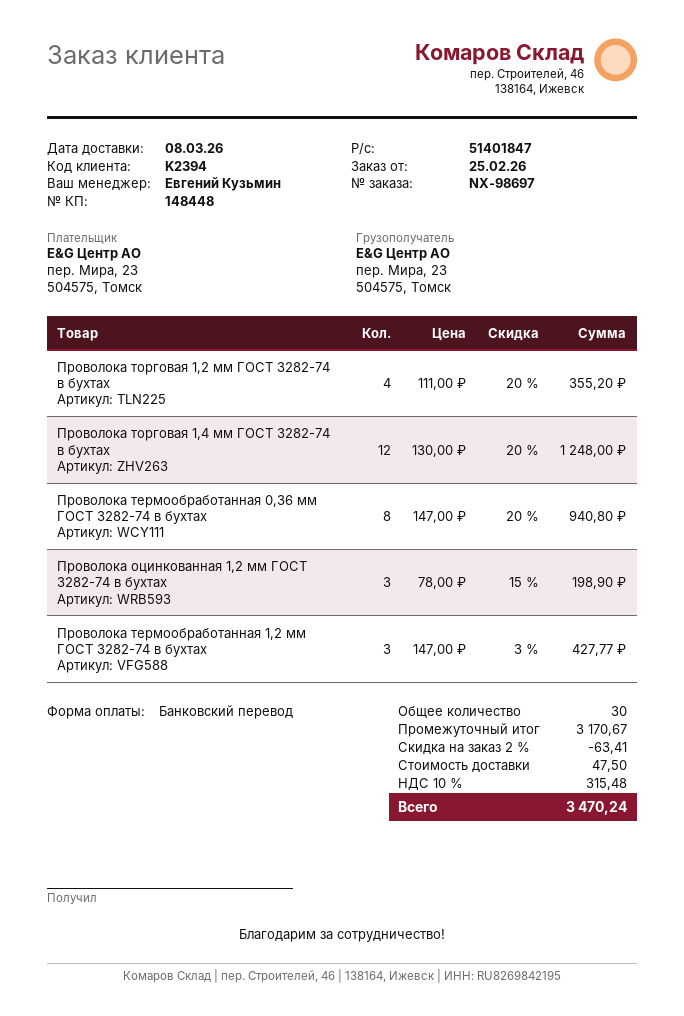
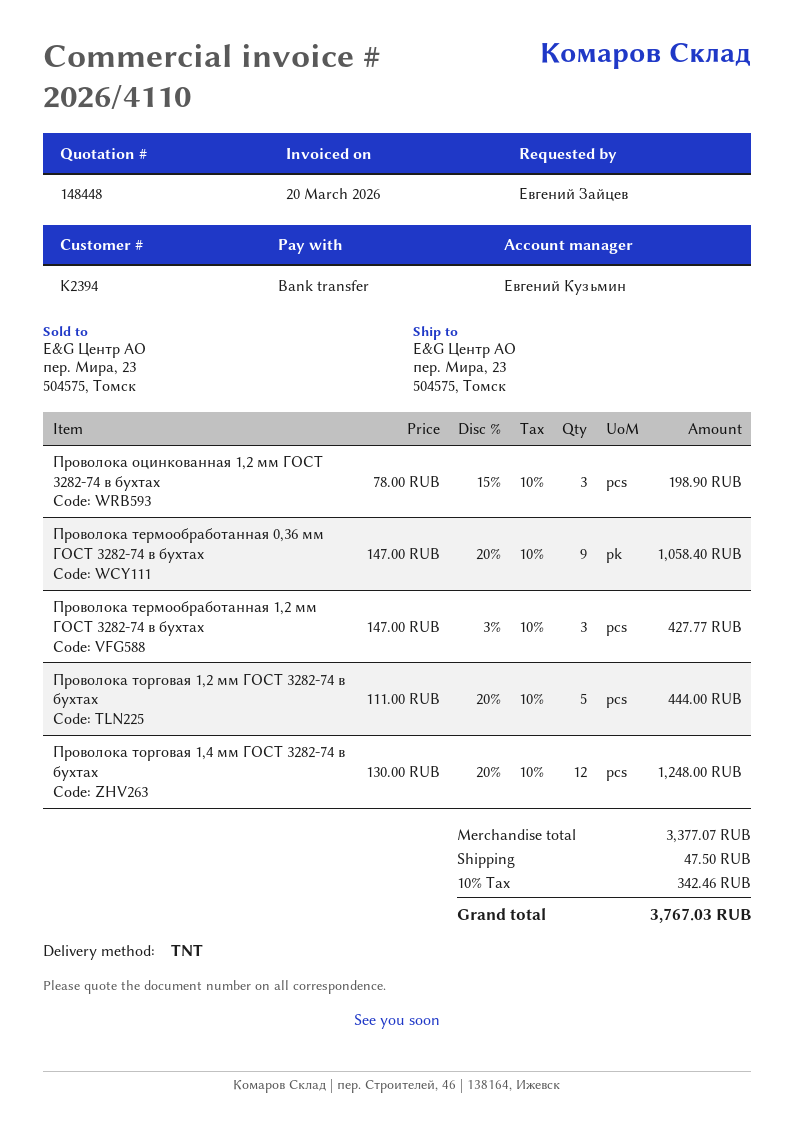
Проволока торговая 1,2 мм ГОСТ 3282-74 в бухтах: 4 x 111.00 - 20% = 355.20 -> 5 x 111.00 - 20% = 444.00
Проволока термообработанная 0,36 мм ГОСТ 3282-74 в бухтах: 8 x 147.00 - 20% = 940.80 -> 9 x 147.00 - 20% = 1058.40
subtotal: 3170.67 -> 3377.07
discount: 2% = 63.41 -> none
tax: 10% = 315.48 -> 10% = 342.46
total: 3470.24 -> 3767.03

